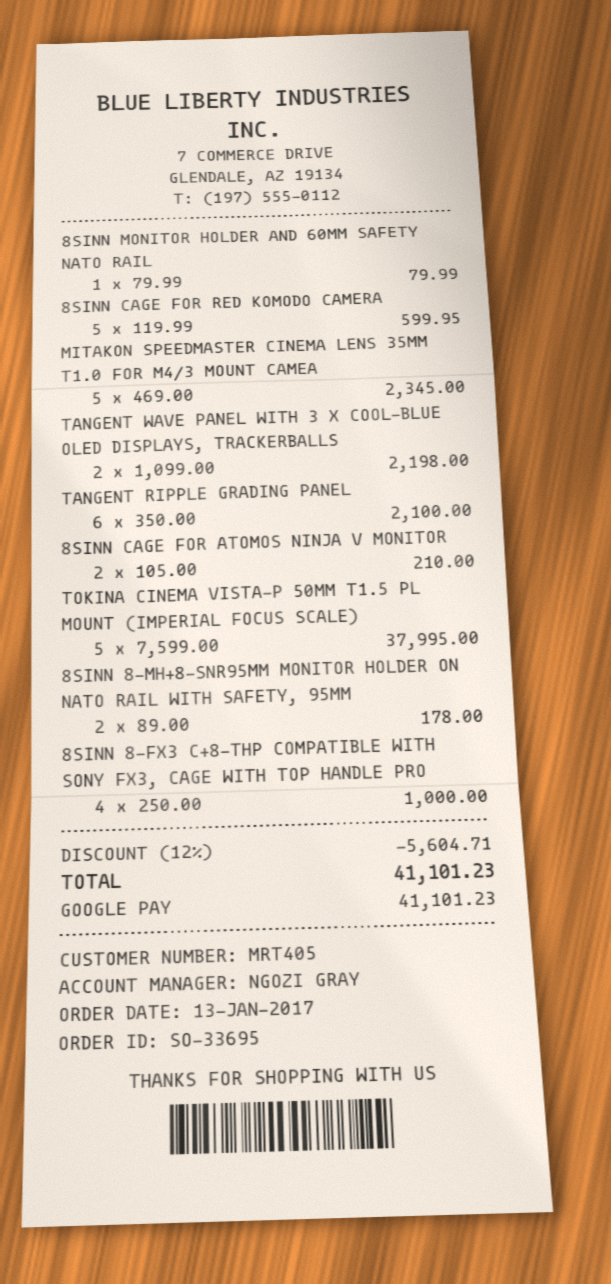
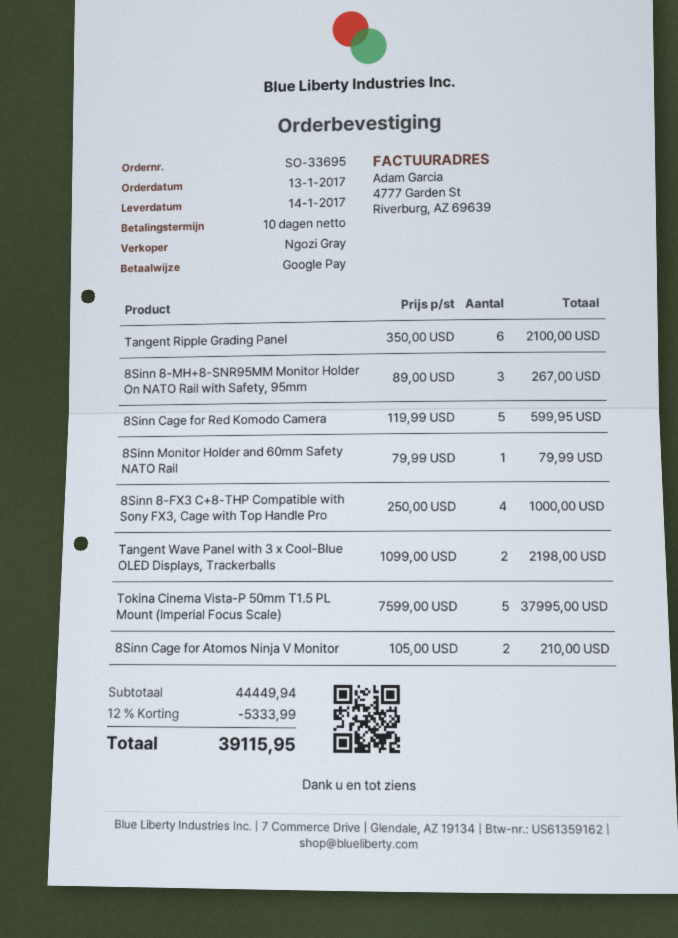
MITAKON SPEEDMASTER CINEMA LENS 35MM T1.0 FOR M4/3 MOUNT CAMEA: 5 x 469.00 = 2345.00 -> none
8SINN 8-MH+8-SNR95MM MONITOR HOLDER ON NATO RAIL WITH SAFETY, 95MM: 2 x 89.00 = 178.00 -> 3 x 89.00 = 267.00
discount: 12% = 5604.71 -> 12% = 5333.99
total: 41101.23 -> 39115.95

